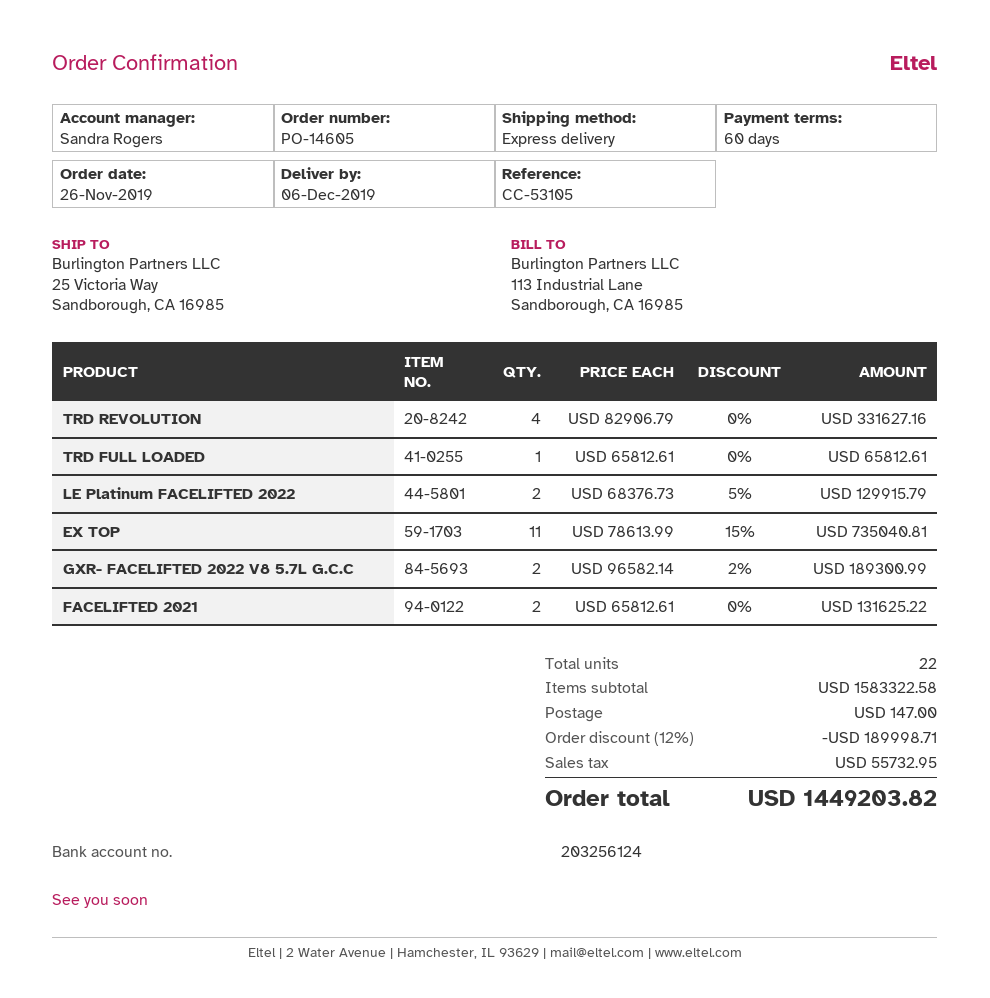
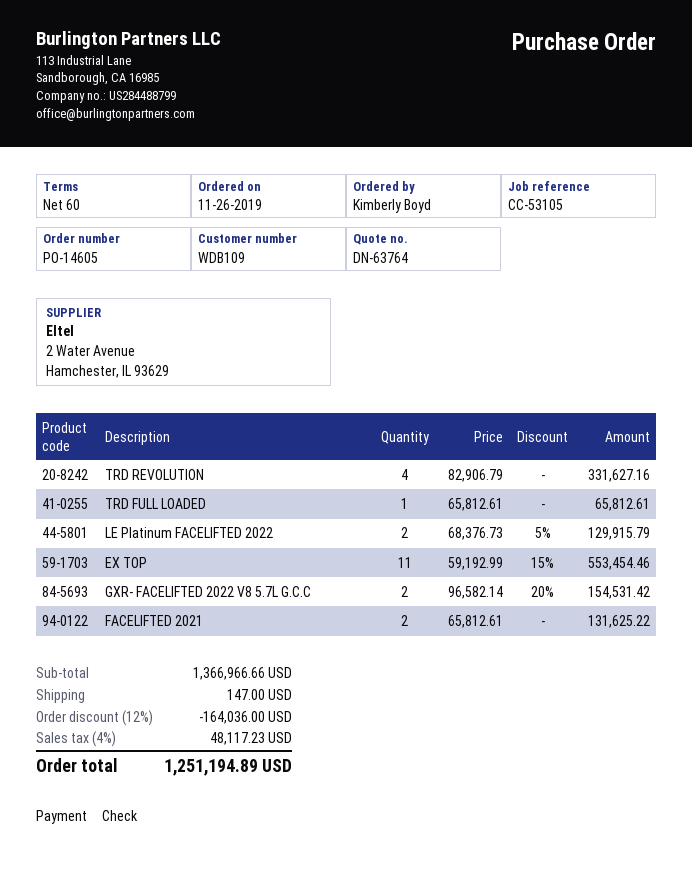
EX TOP: 11 x 78613.99 - 15% = 735040.81 -> 11 x 59192.99 - 15% = 553454.46
GXR- FACELIFTED 2022 V8 5.7L G.C.C: 2 x 96582.14 - 2% = 189300.99 -> 2 x 96582.14 - 20% = 154531.42
subtotal: 1583322.58 -> 1366966.66
discount: 12% = 189998.71 -> 12% = 164036.00
tax: 55732.95 -> 48117.23
total: 1449203.82 -> 1251194.89

